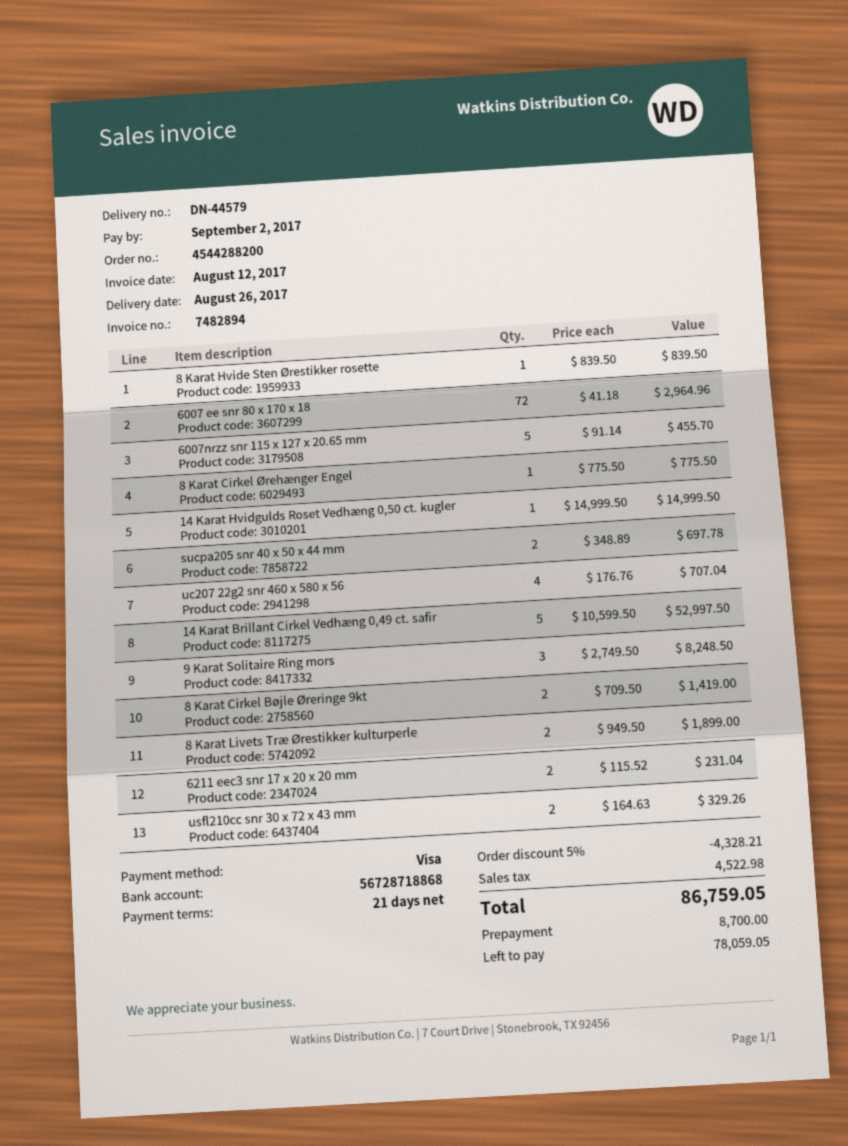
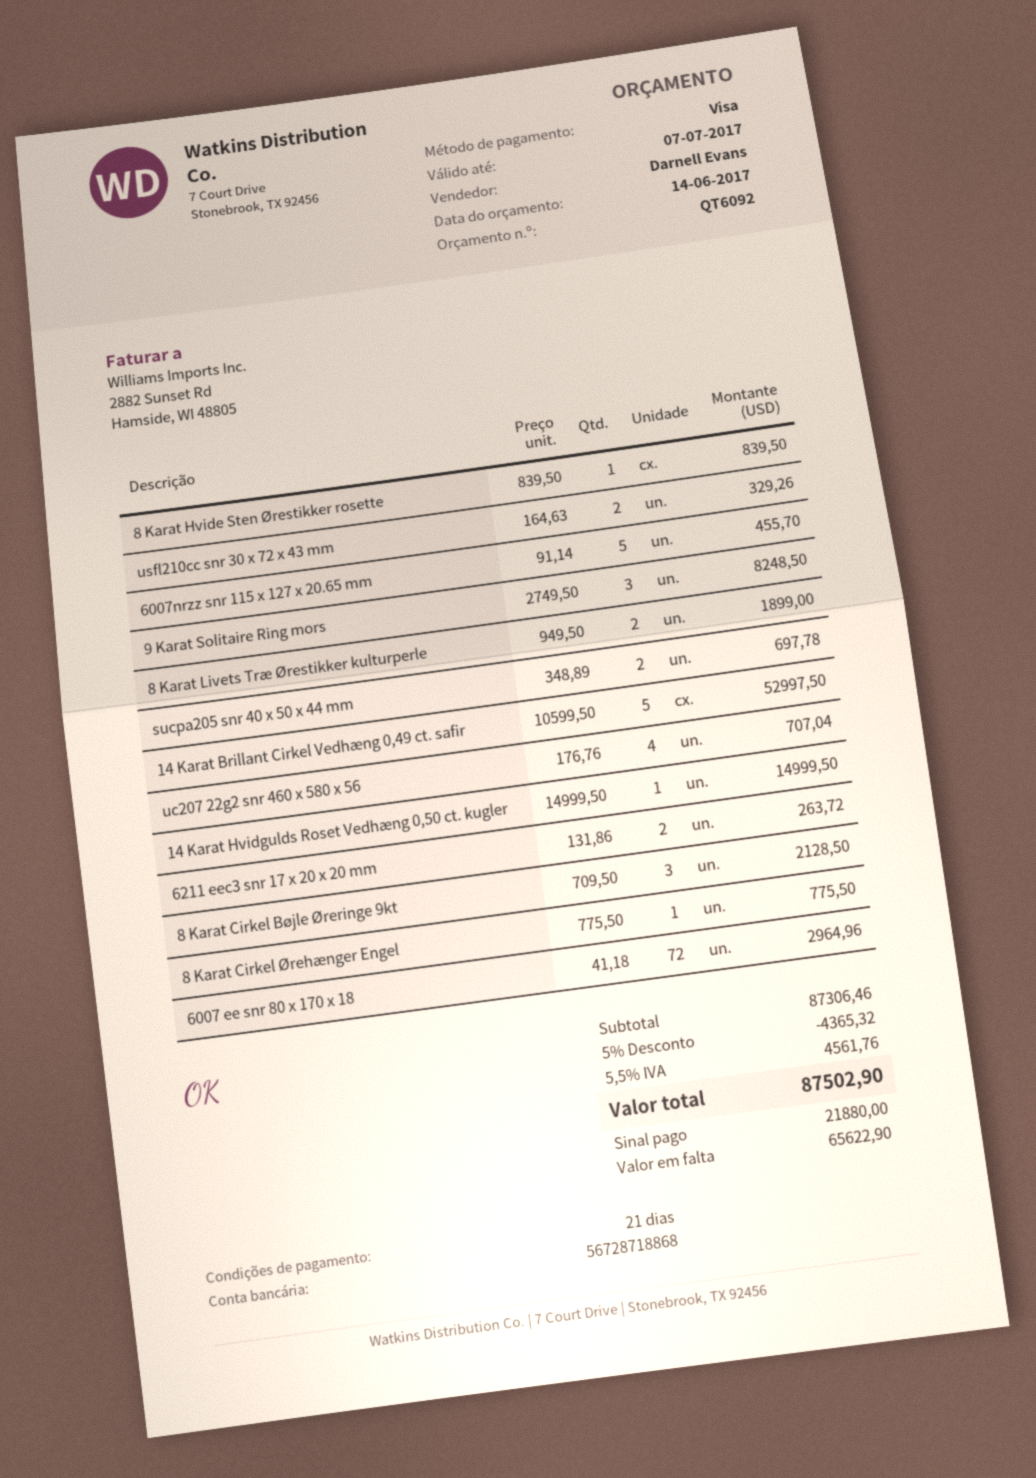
8 Karat Cirkel Bøjle Øreringe 9kt: 2 x 709.50 = 1419.00 -> 3 x 709.50 = 2128.50
6211 eec3 snr 17 x 20 x 20 mm: 2 x 115.52 = 231.04 -> 2 x 131.86 = 263.72
discount: 5% = 4328.21 -> 5% = 4365.32
tax: 4522.98 -> 4561.76
total: 86759.05 -> 87502.90
deposit: 8700.00 -> 21880.00
balance: 78059.05 -> 65622.90

